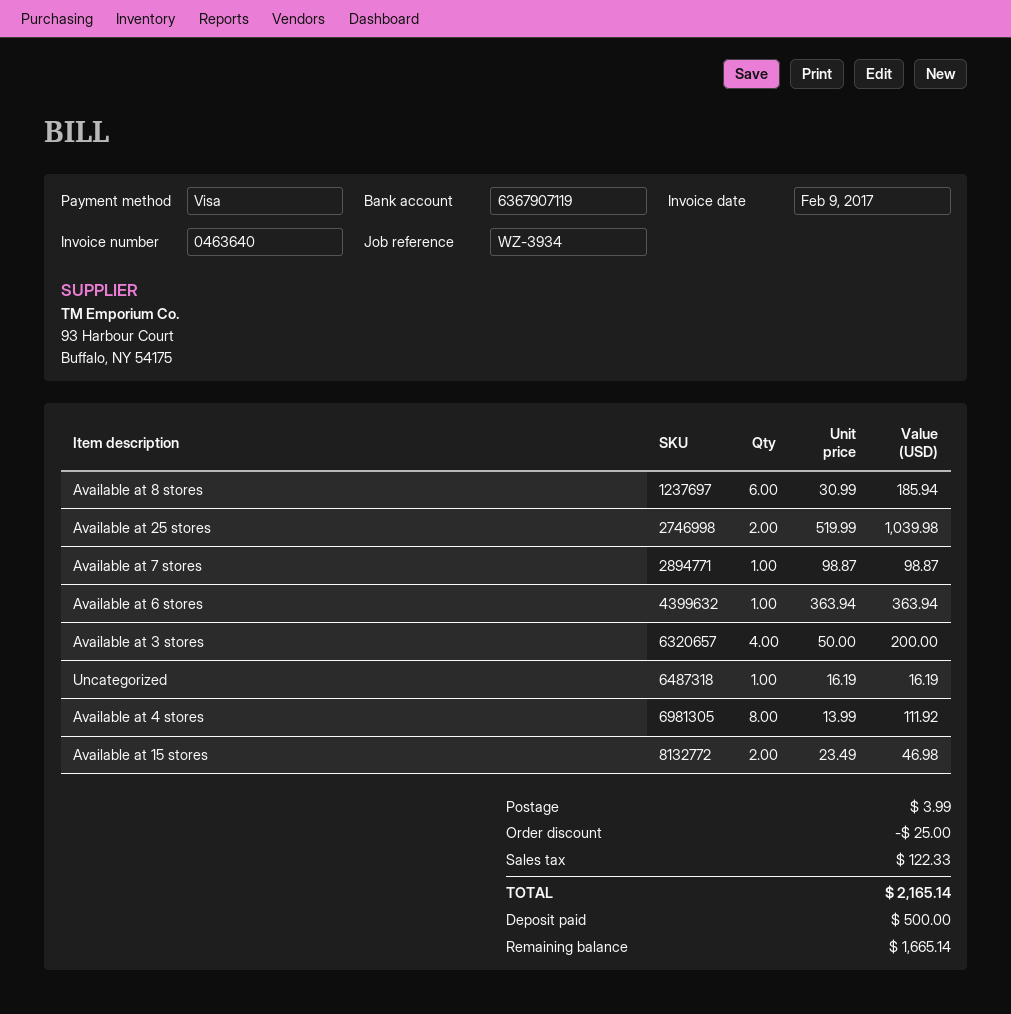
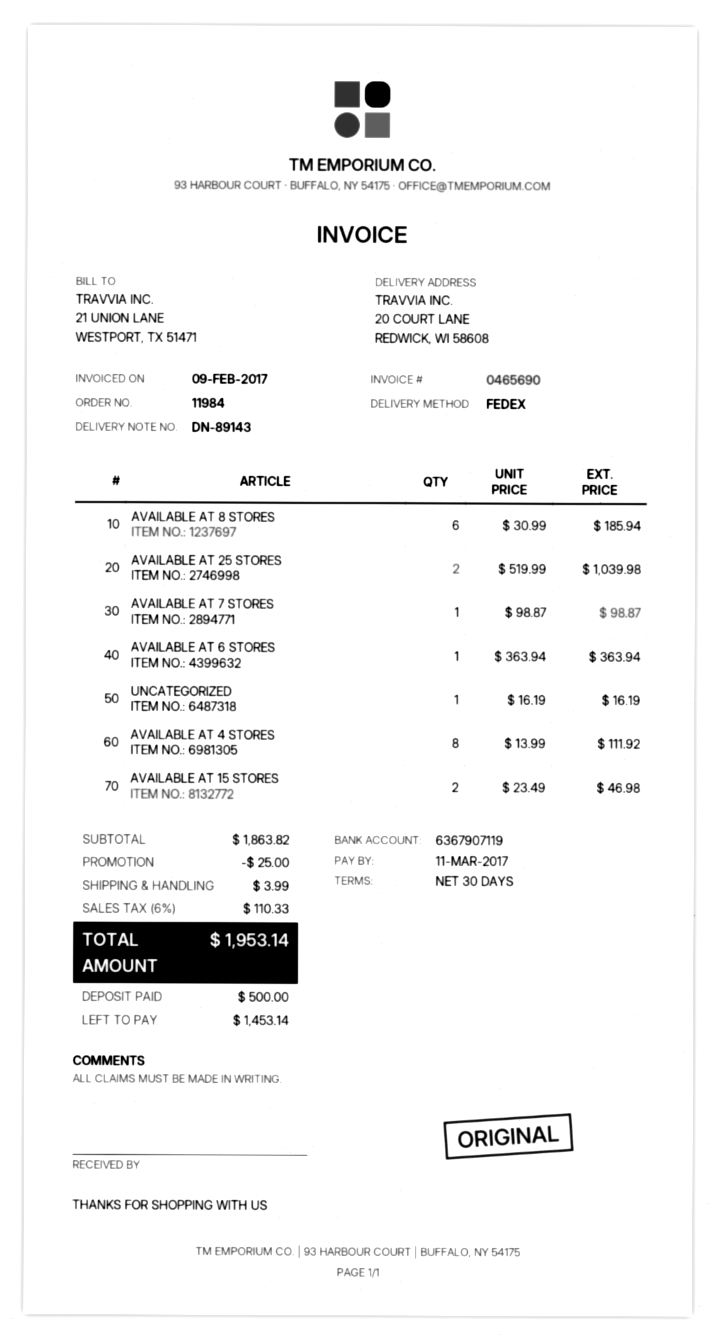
invoice number: 0463640 -> 0465690
Available at 3 stores: 4 x 50.00 = 200.00 -> none
tax: 122.33 -> 110.33
total: 2165.14 -> 1953.14
balance: 1665.14 -> 1453.14

